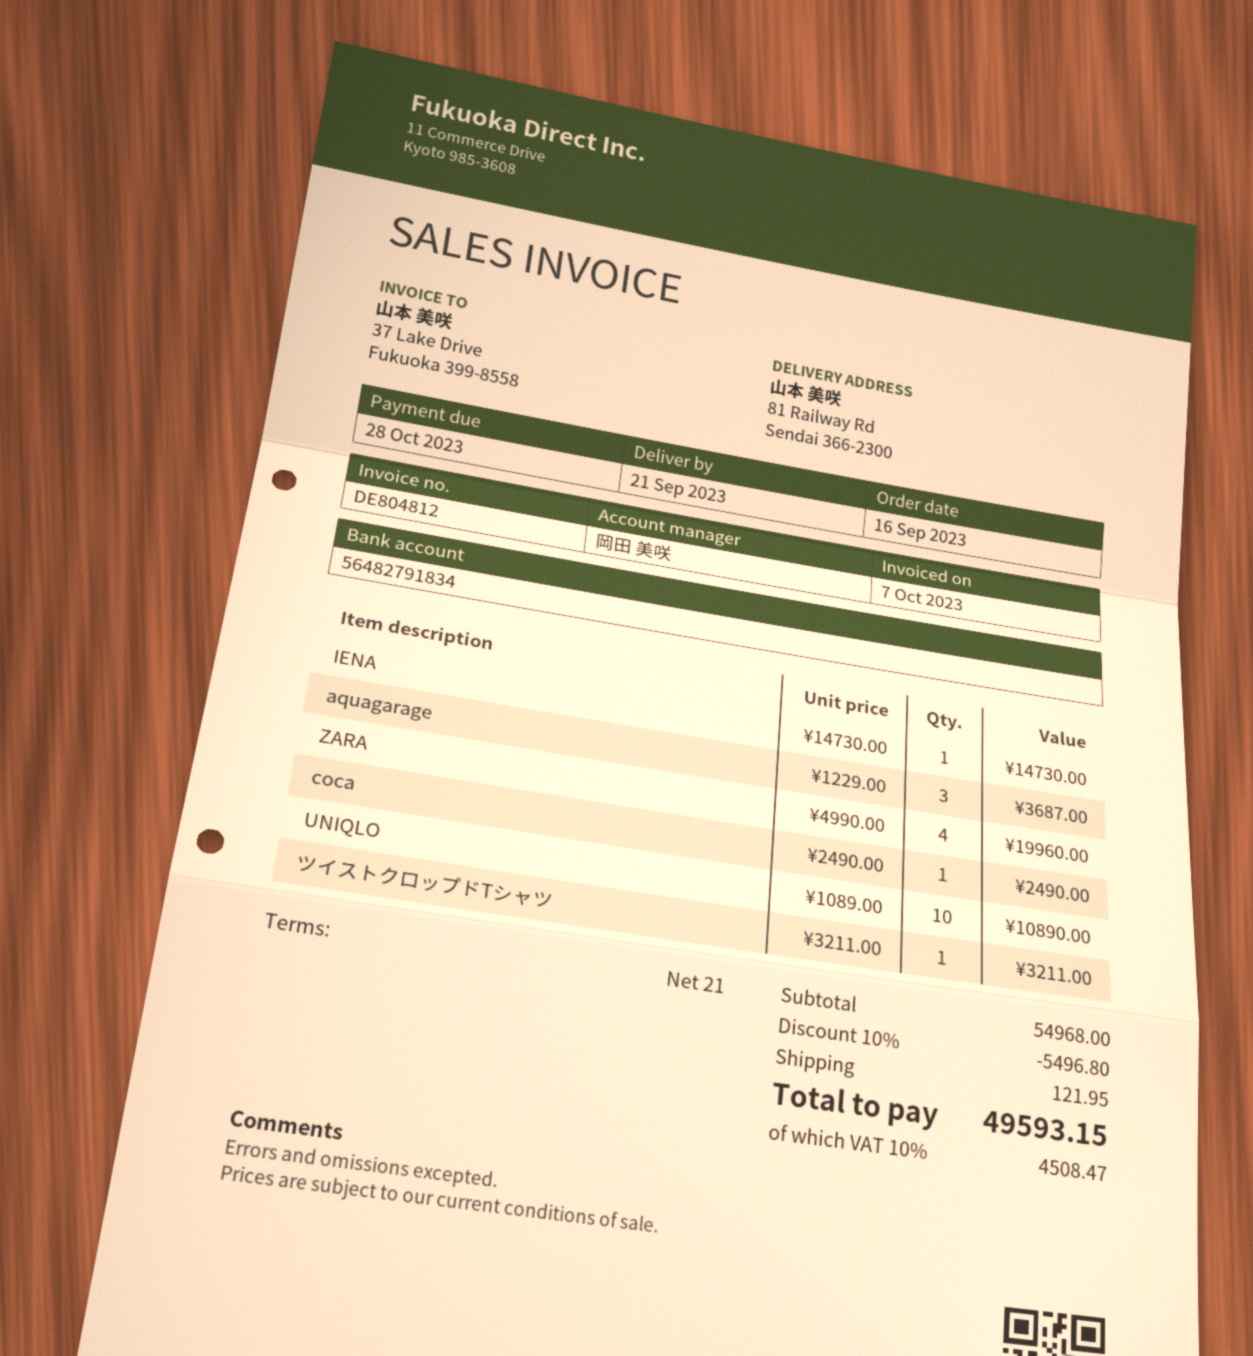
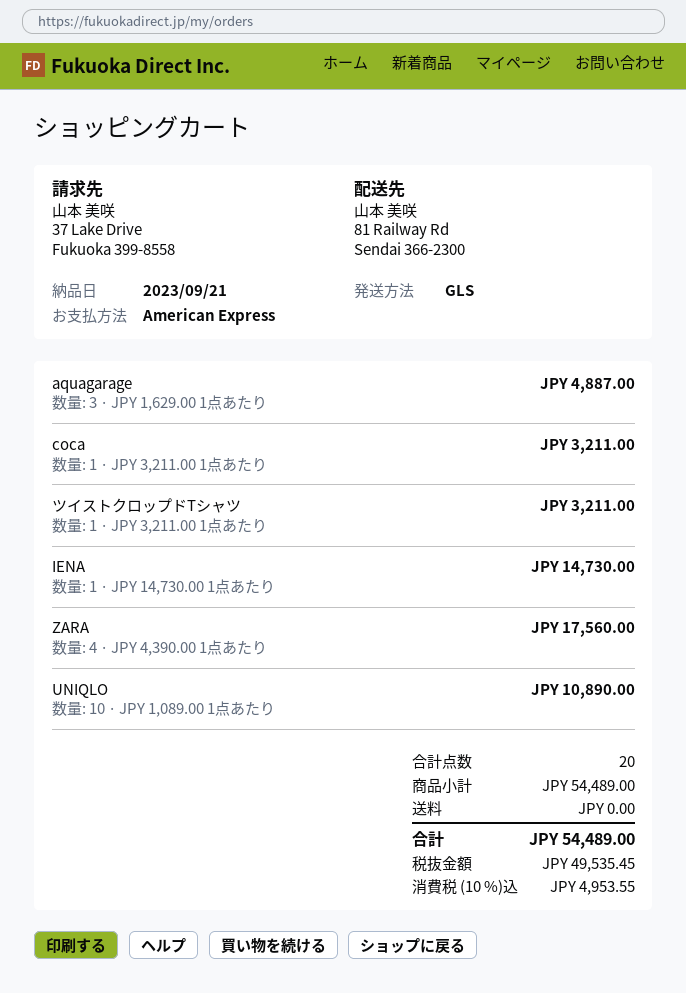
aquagarage: 3 x 1229.00 = 3687.00 -> 3 x 1629.00 = 4887.00
ZARA: 4 x 4990.00 = 19960.00 -> 4 x 4390.00 = 17560.00
coca: 1 x 2490.00 = 2490.00 -> 1 x 3211.00 = 3211.00
subtotal: 54968.00 -> 54489.00
discount: 10% = 5496.80 -> none
shipping: 121.95 -> 0.00
tax: 10% = 4508.47 -> 10% = 4953.55
total: 49593.15 -> 54489.00

